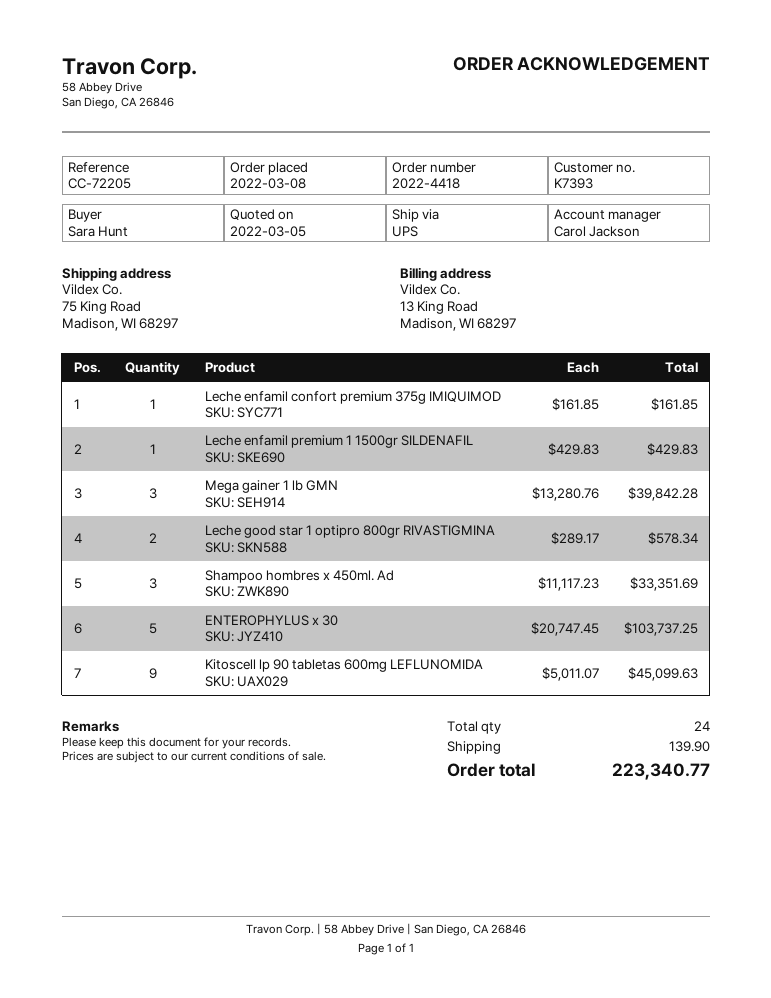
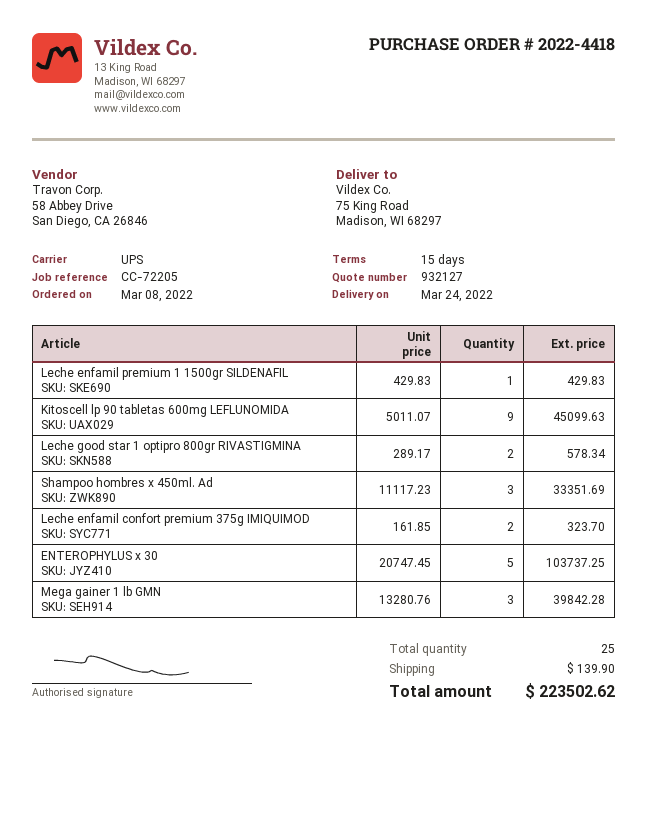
Leche enfamil confort premium 375g IMIQUIMOD: 1 x 161.85 = 161.85 -> 2 x 161.85 = 323.70
total quantity: 24 -> 25
total: 223340.77 -> 223502.62

